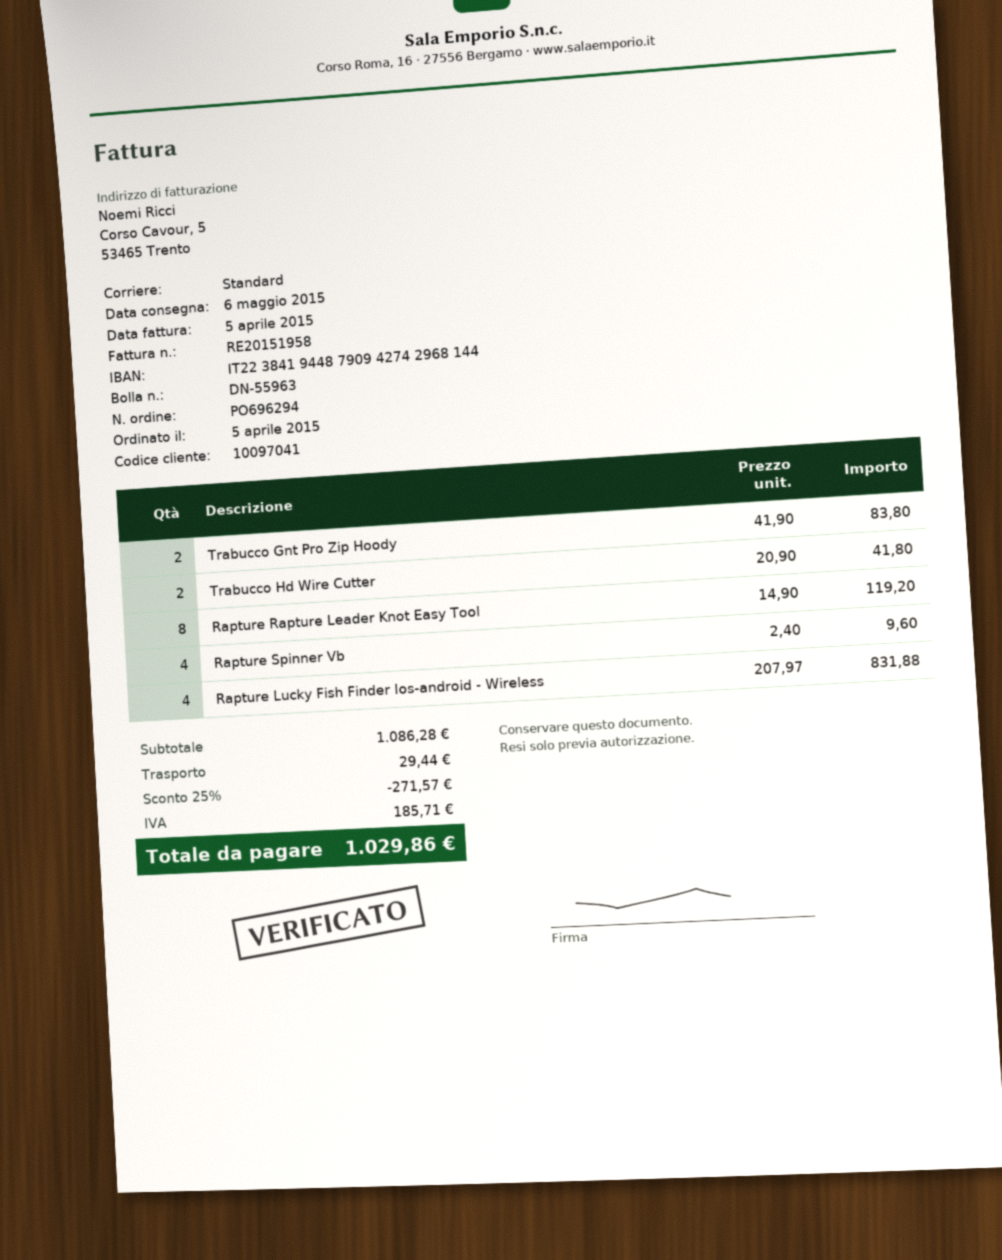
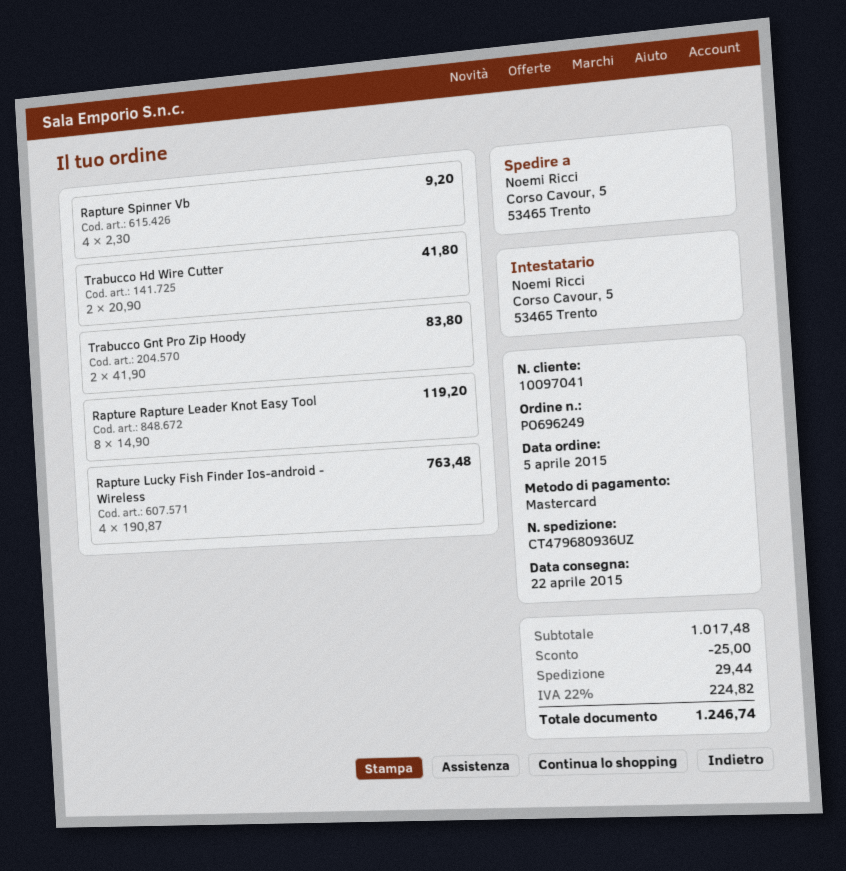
order number: PO696294 -> PO696249
delivery date: 2015-05-06 -> 2015-04-22
Rapture Spinner Vb: 4 x 2.40 = 9.60 -> 4 x 2.30 = 9.20
Rapture Lucky Fish Finder Ios-android - Wireless: 4 x 207.97 = 831.88 -> 4 x 190.87 = 763.48
subtotal: 1086.28 -> 1017.48
discount: 271.57 -> 25.00
tax: 185.71 -> 224.82
total: 1029.86 -> 1246.74

